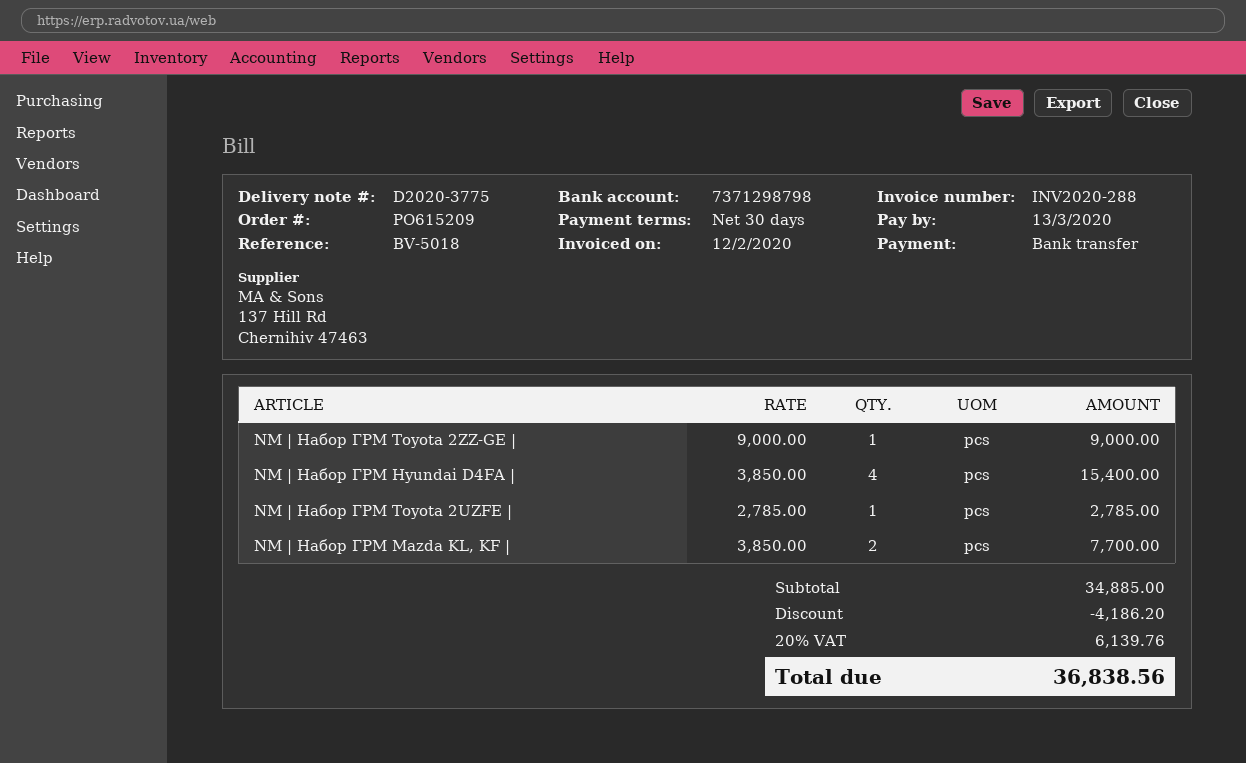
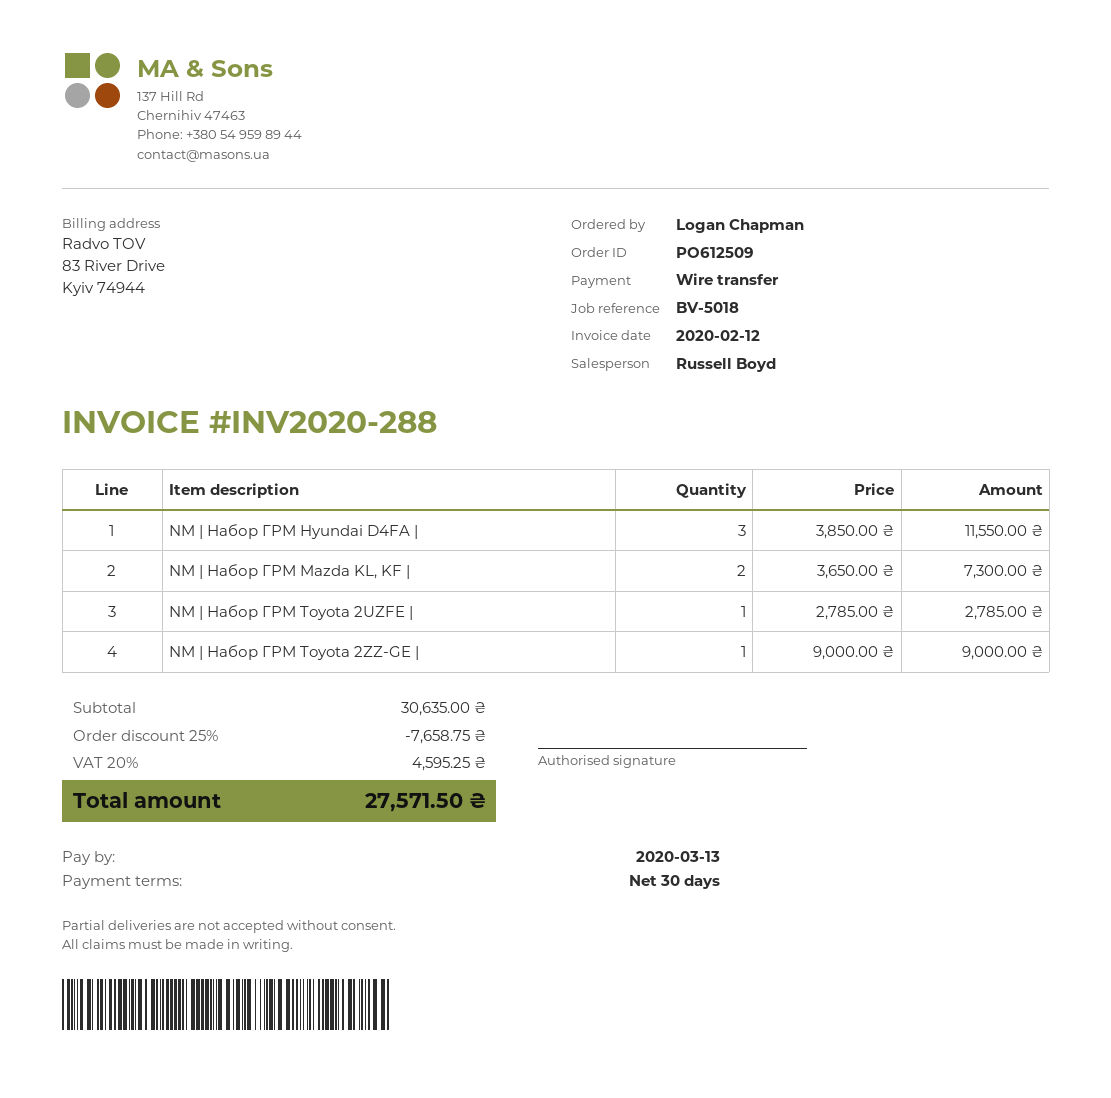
order number: PO615209 -> PO612509
NM | Набор ГРМ Hyundai D4FA |: 4 x 3850.00 = 15400.00 -> 3 x 3850.00 = 11550.00
NM | Набор ГРМ Mazda KL, KF |: 2 x 3850.00 = 7700.00 -> 2 x 3650.00 = 7300.00
subtotal: 34885.00 -> 30635.00
discount: 4186.20 -> 7658.75
tax: 20% = 6139.76 -> 20% = 4595.25
total: 36838.56 -> 27571.50

